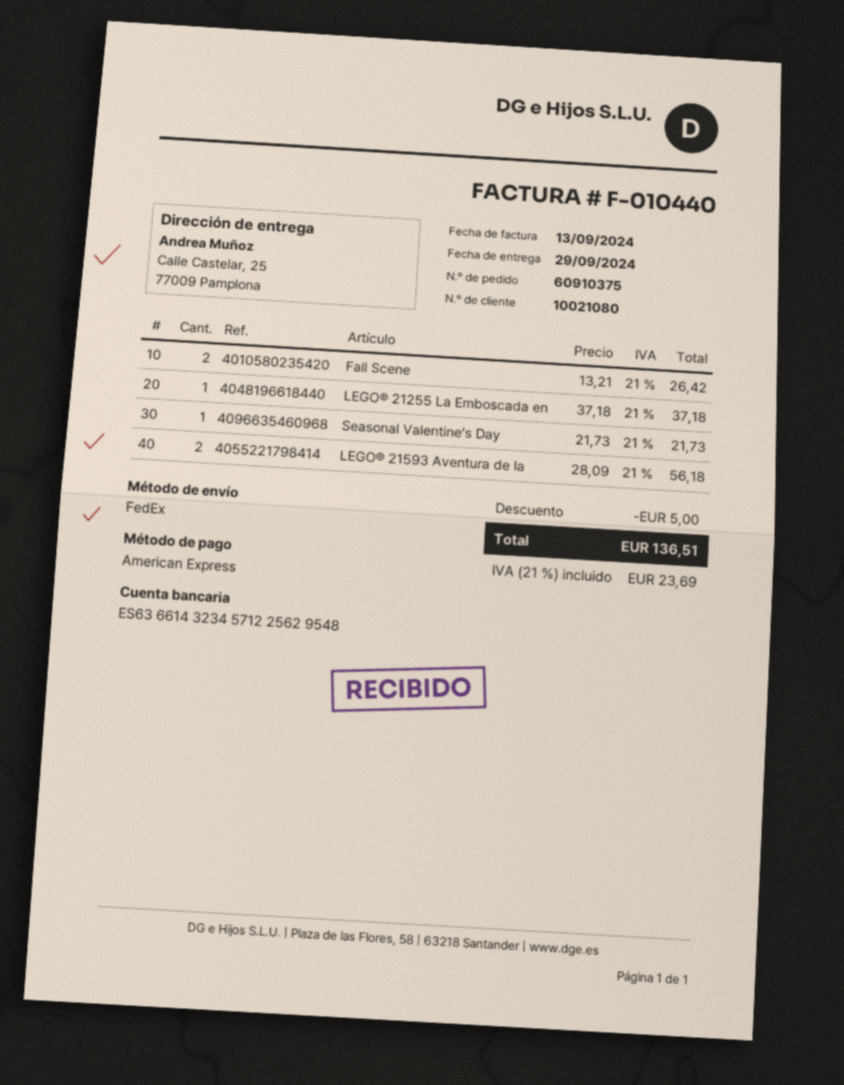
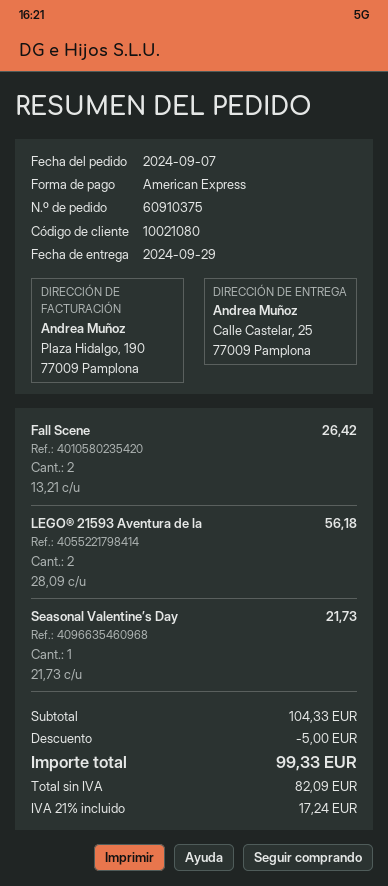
LEGO® 21255 La Emboscada en: 1 x 37.18 = 37.18 -> none
tax: 21% = 23.69 -> 21% = 17.24
total: 136.51 -> 99.33

